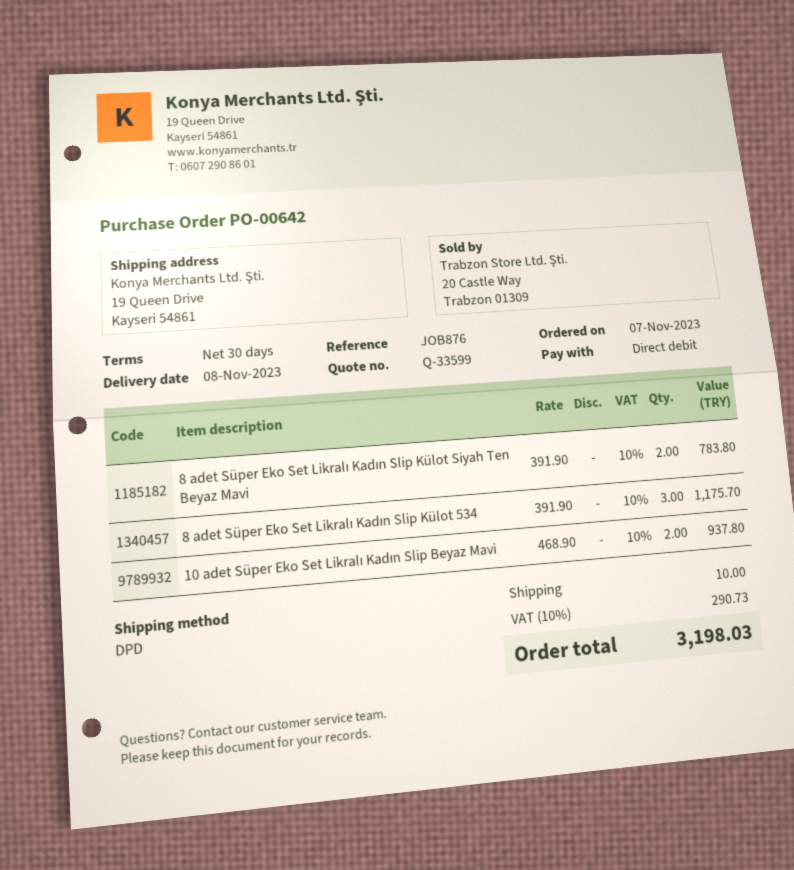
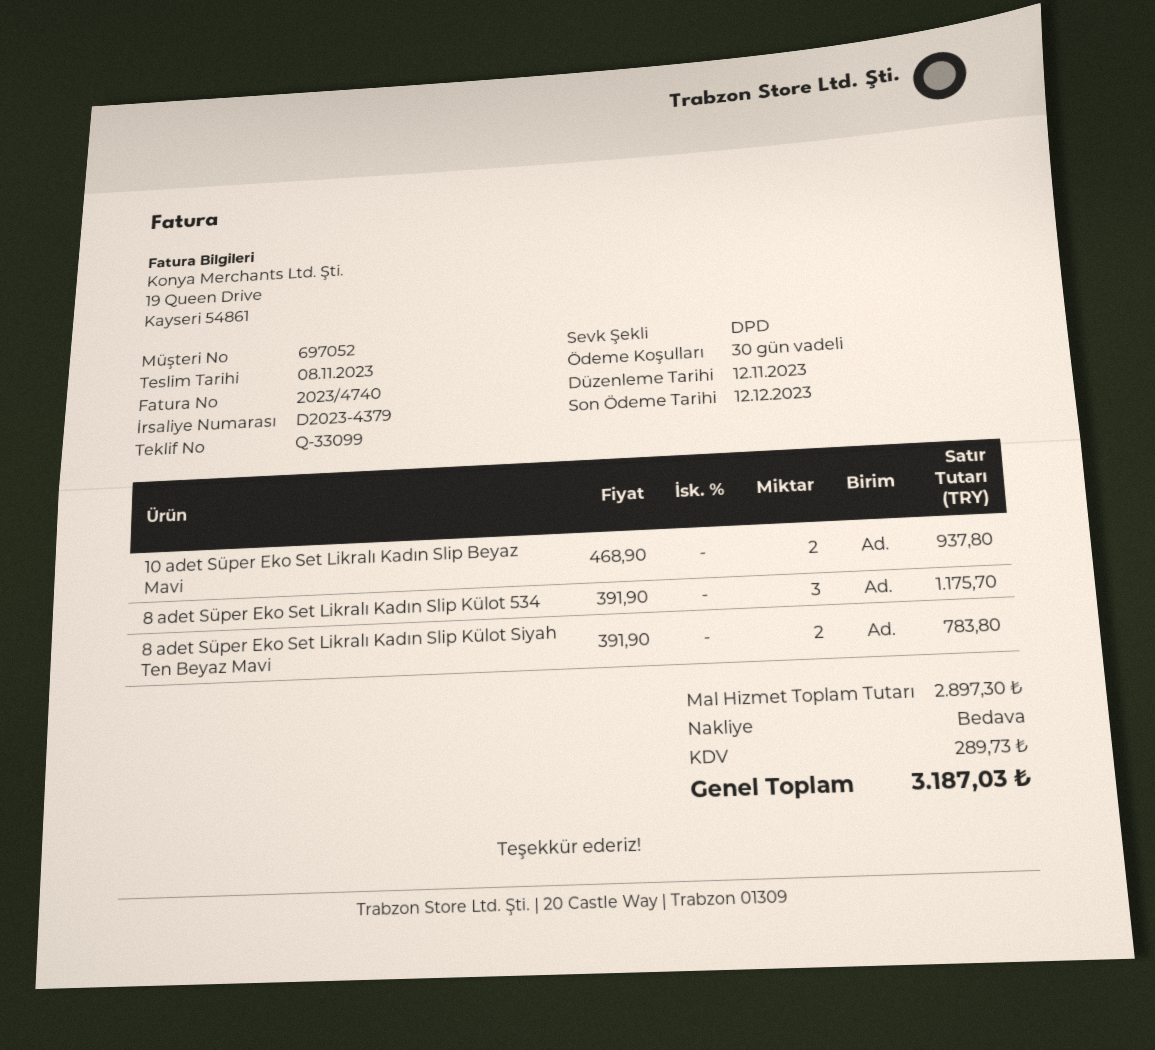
quote number: Q-33599 -> Q-33099
shipping: 10.00 -> 0.00
tax: 290.73 -> 289.73
total: 3198.03 -> 3187.03

